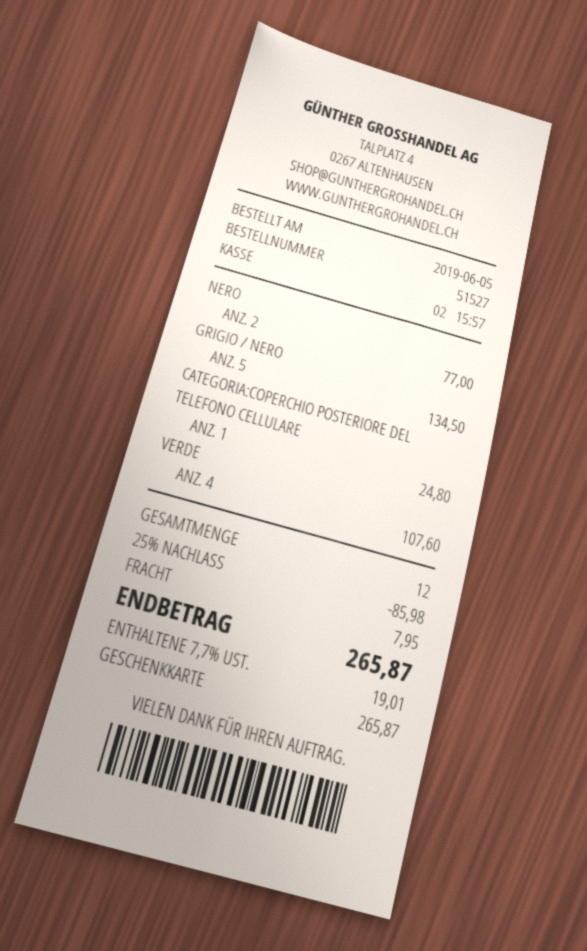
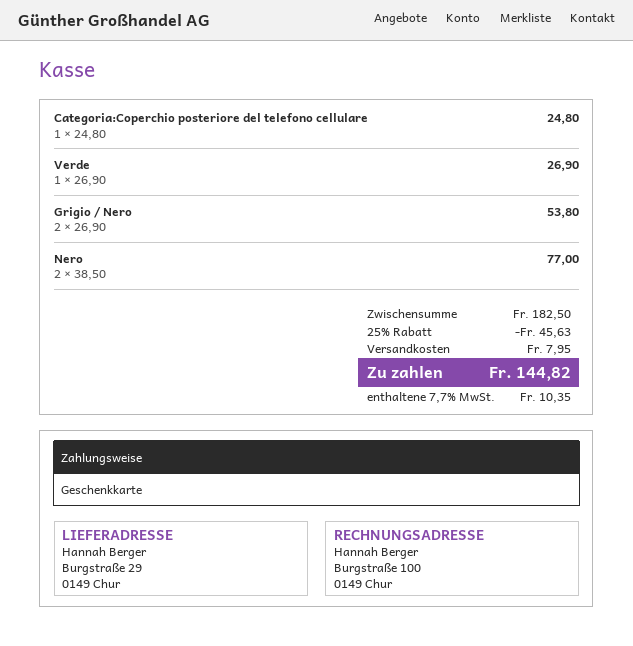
GRIGIO / NERO: 5 for 134.50 -> 2 for 53.80
VERDE: 4 for 107.60 -> 1 for 26.90
discount: 25% = 85.98 -> 25% = 45.63
tax: 7.7% = 19.01 -> 7.7% = 10.35
total: 265.87 -> 144.82

